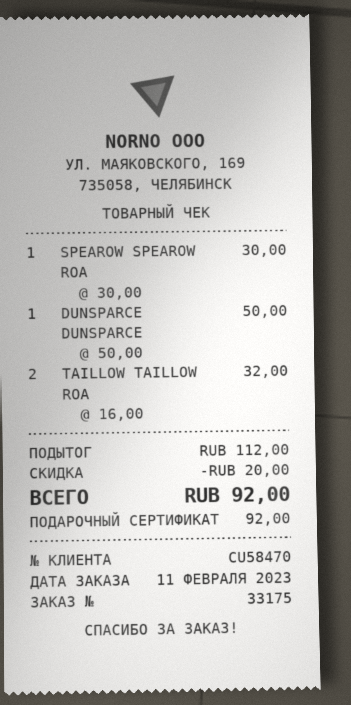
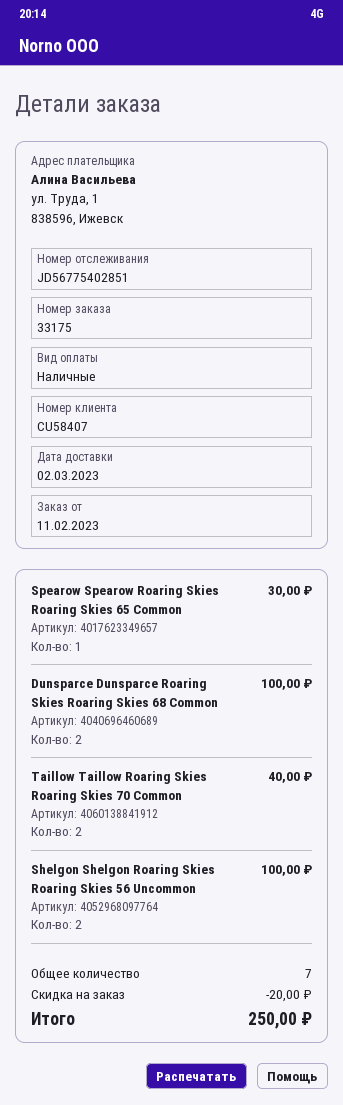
customer number: CU58470 -> CU58407
payment method: gift card -> cash
DUNSPARCE DUNSPARCE: 1 for 50.00 -> 2 for 100.00
TAILLOW TAILLOW ROA: 2 for 32.00 -> 2 for 40.00
Shelgon Shelgon Roaring Skies Roaring Skies 56 Uncommon: none -> 2 for 100.00
total: 92.00 -> 250.00

